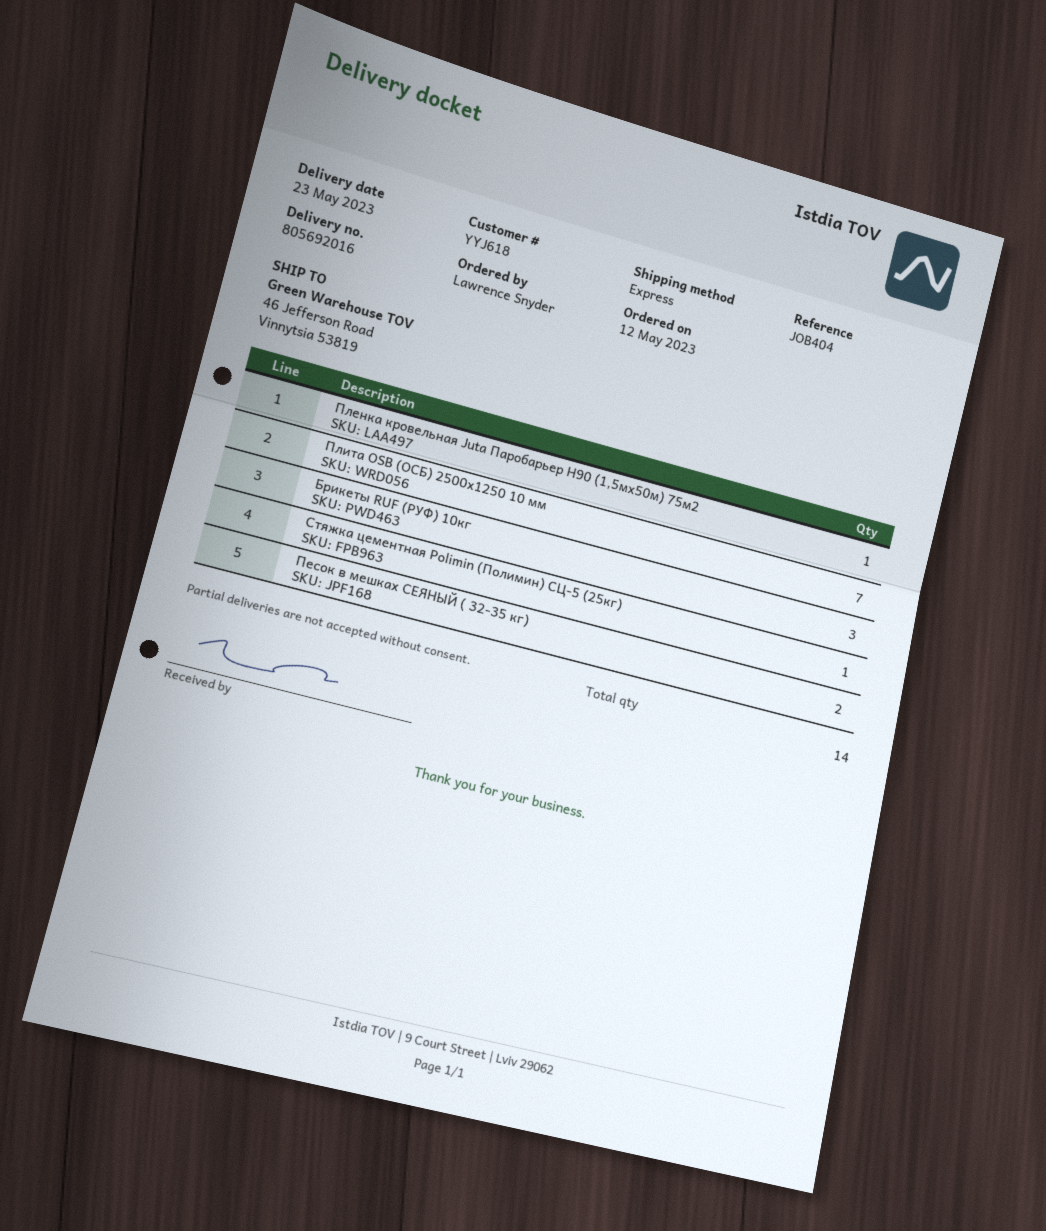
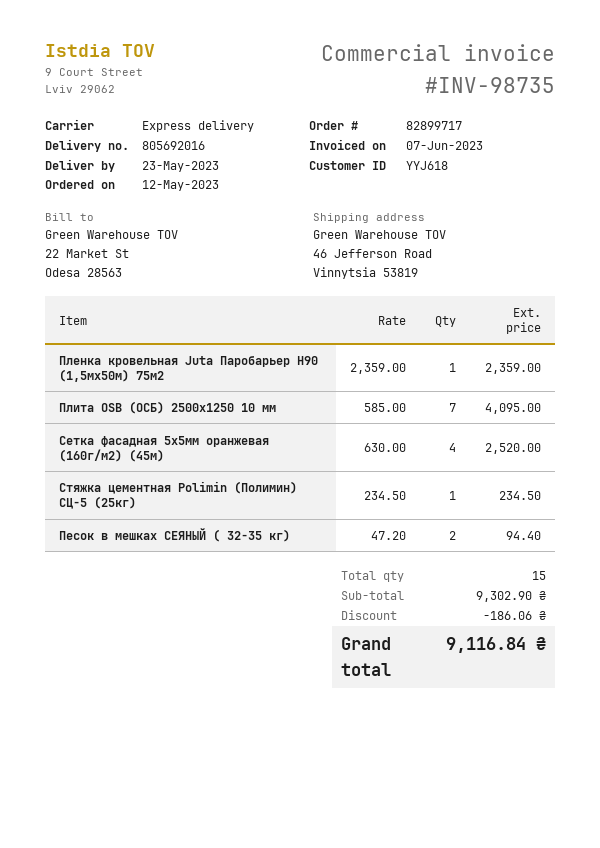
Брикеты RUF (РУФ) 10кг: 3 -> none
Сетка фасадная 5х5мм оранжевая (160г/м2) (45м): none -> 4
total quantity: 14 -> 15

